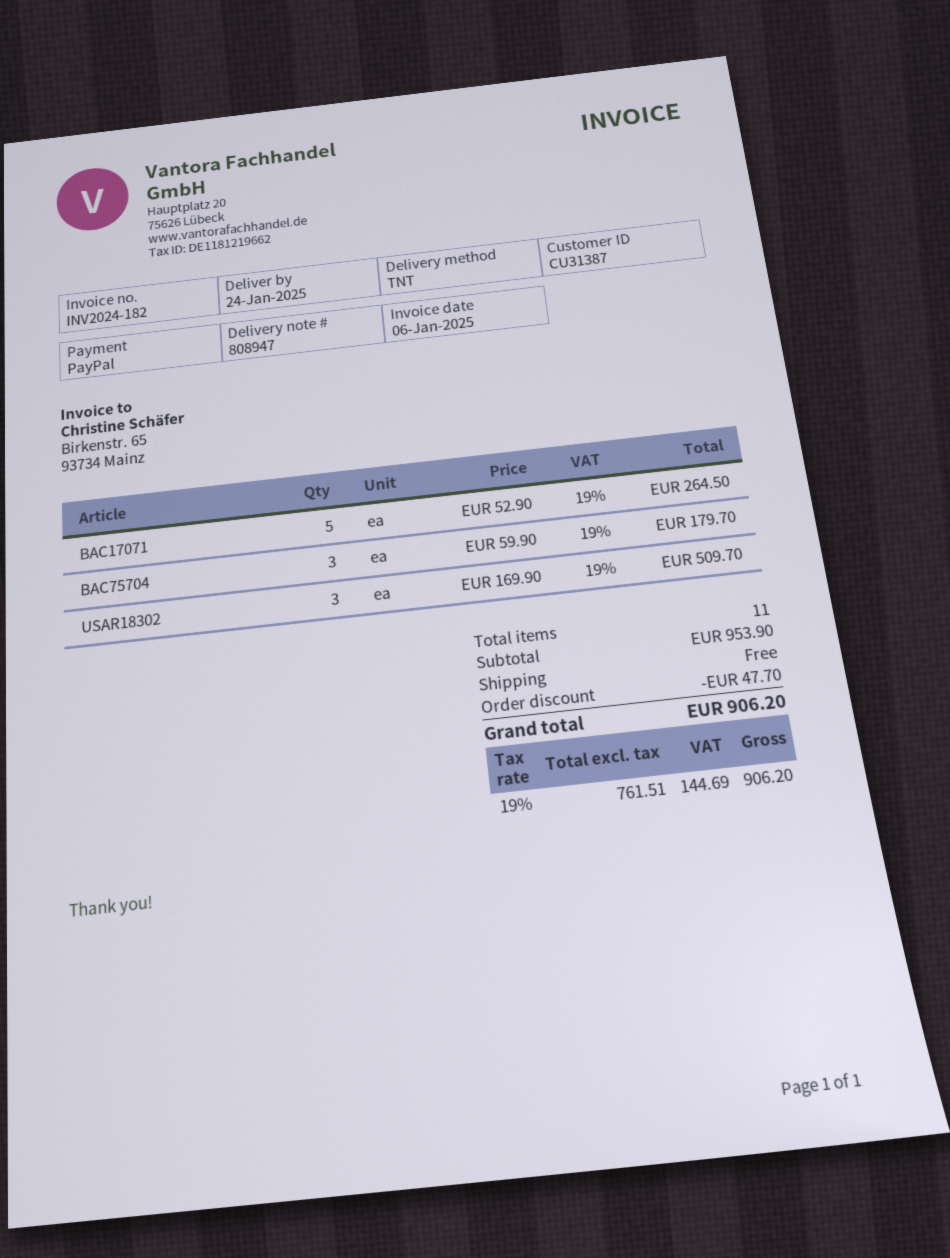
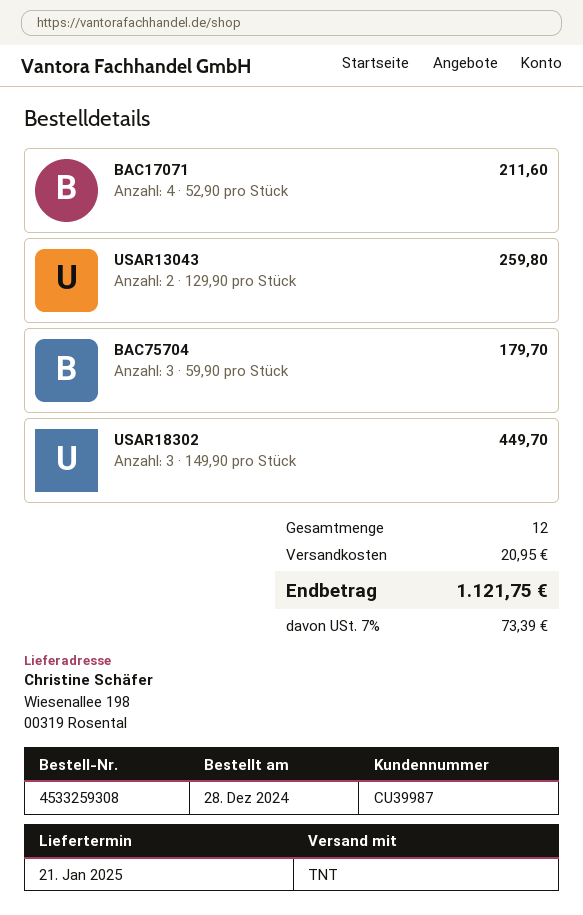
delivery date: 2025-01-24 -> 2025-01-21
customer number: CU31387 -> CU39987
BAC17071: 5 x 52.90 = 264.50 -> 4 x 52.90 = 211.60
USAR18302: 3 x 169.90 = 509.70 -> 3 x 149.90 = 449.70
USAR13043: none -> 2 x 129.90 = 259.80
total quantity: 11 -> 12
discount: 47.70 -> none
shipping: 0.00 -> 20.95
tax: 19% = 144.69 -> 7% = 73.39
total: 906.20 -> 1121.75

